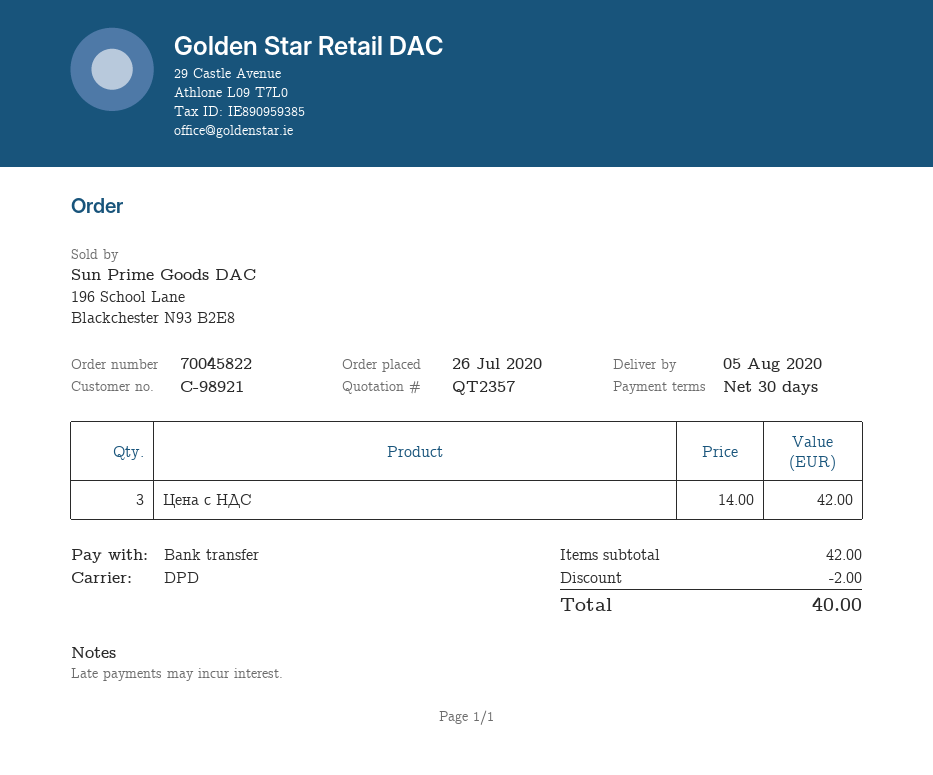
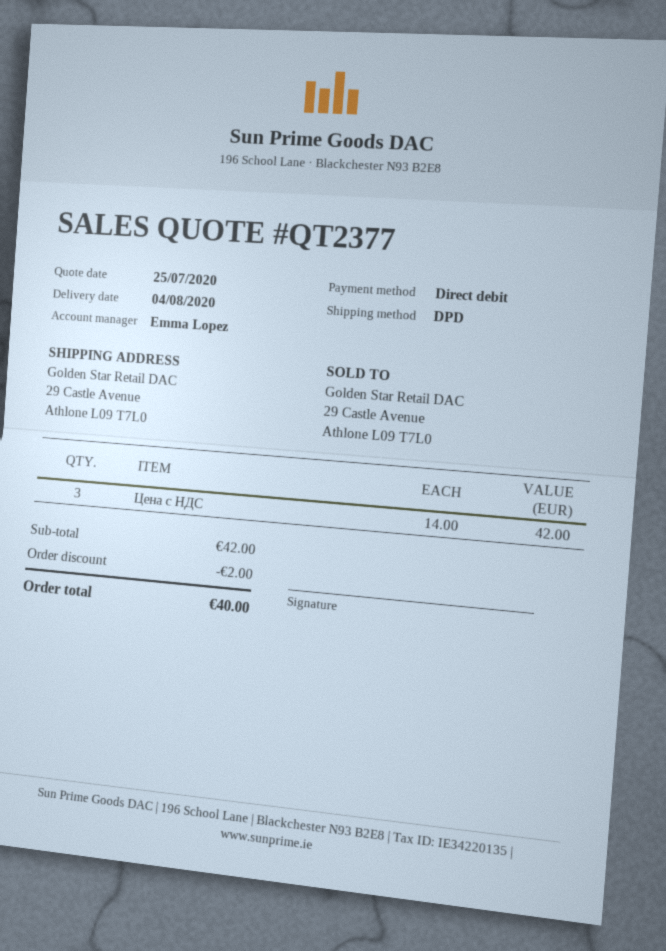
quote number: QT2357 -> QT2377
delivery date: 2020-08-05 -> 2020-08-04
payment method: bank transfer -> direct debit

